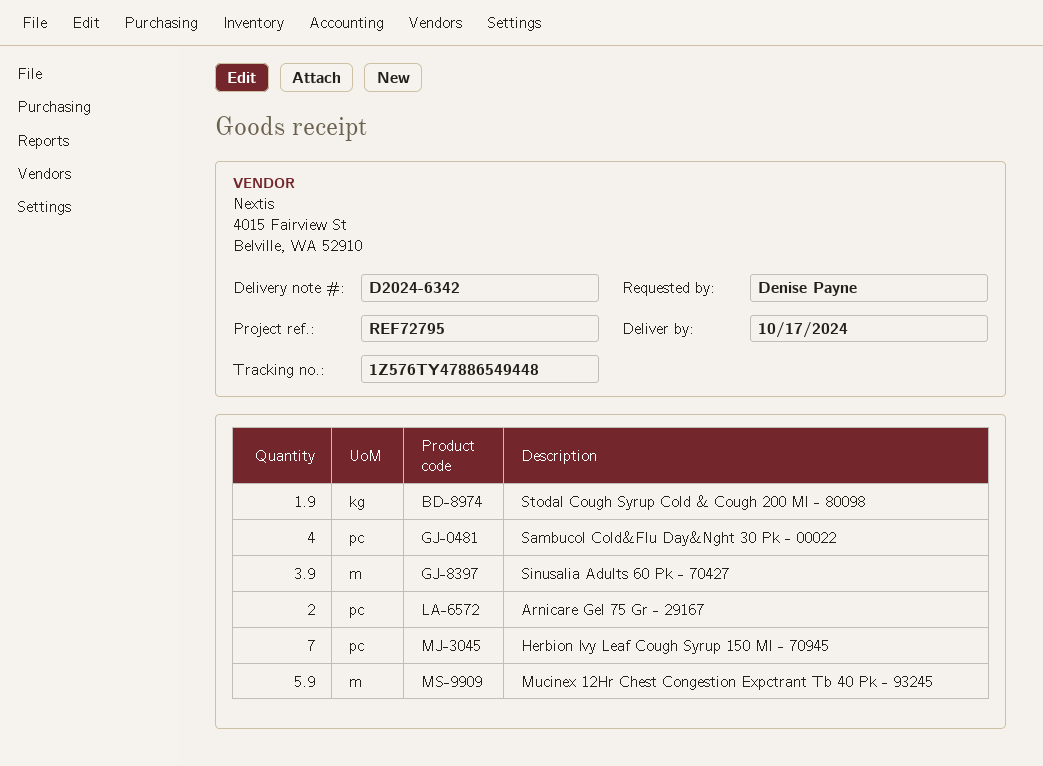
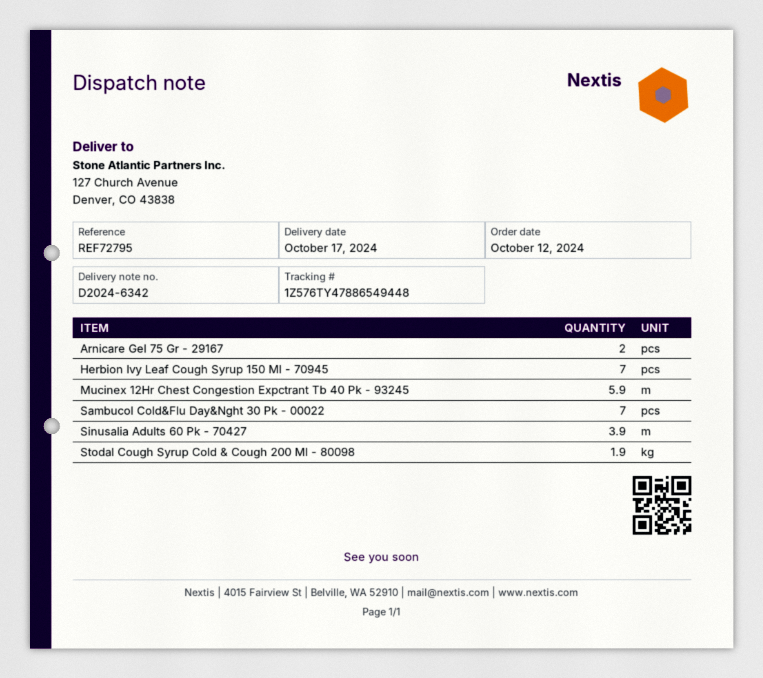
Sambucol Cold&Flu Day&Nght 30 Pk - 00022: 4 -> 7

